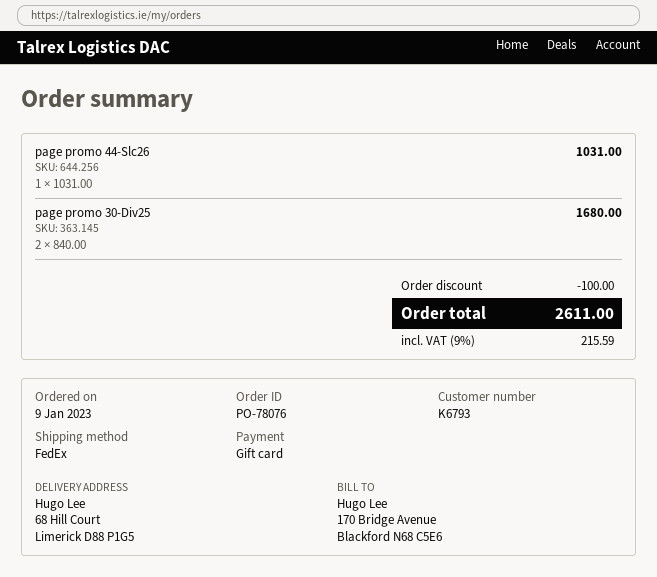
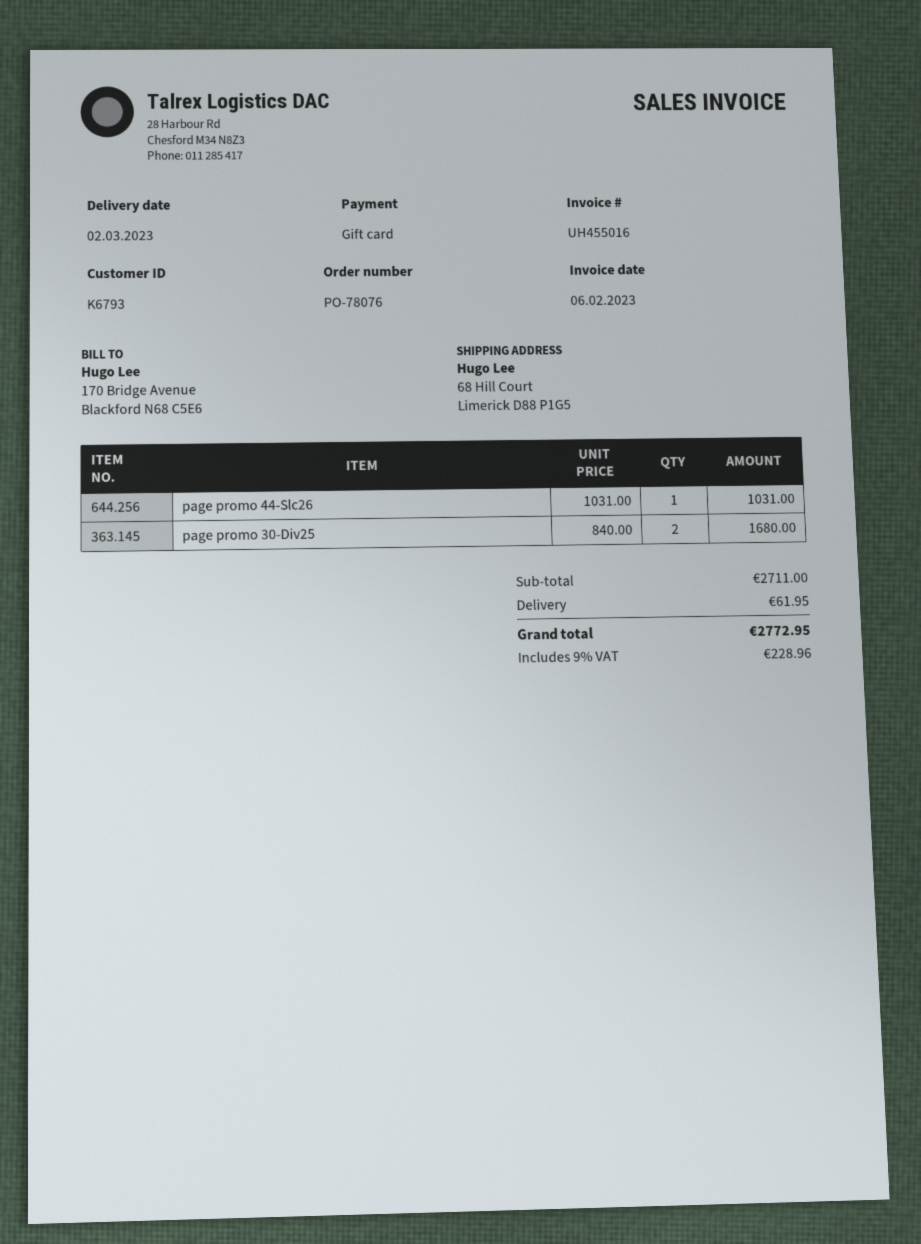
discount: 100.00 -> none
shipping: none -> 61.95
tax: 9% = 215.59 -> 9% = 228.96
total: 2611.00 -> 2772.95

